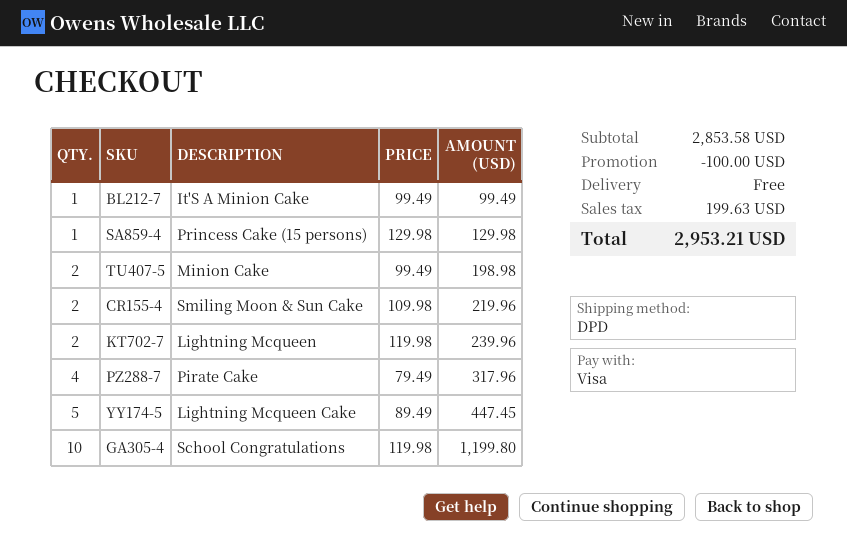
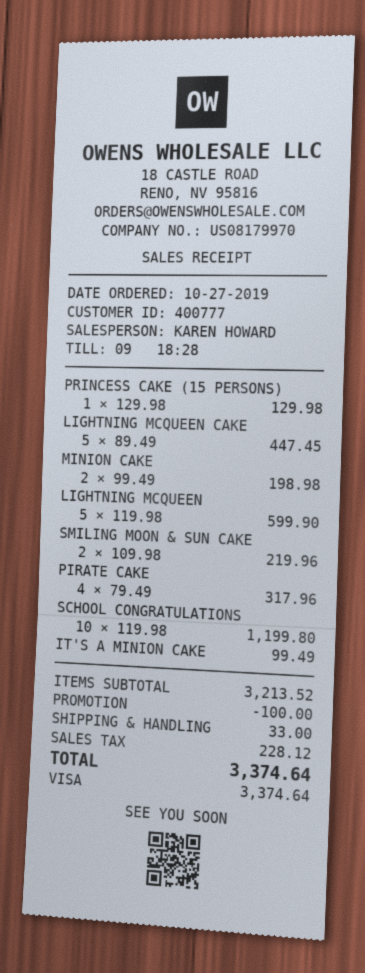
Lightning Mcqueen: 2 x 119.98 = 239.96 -> 5 x 119.98 = 599.90
subtotal: 2853.58 -> 3213.52
shipping: 0.00 -> 33.00
tax: 199.63 -> 228.12
total: 2953.21 -> 3374.64

